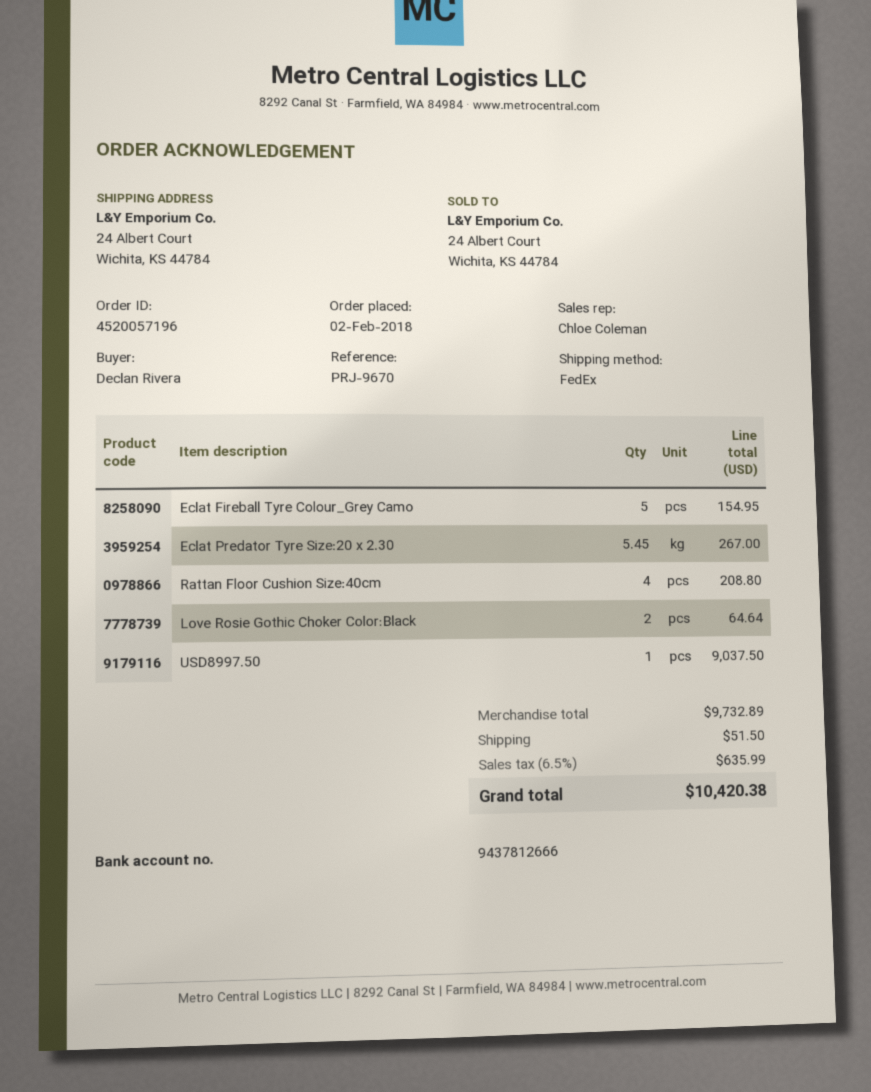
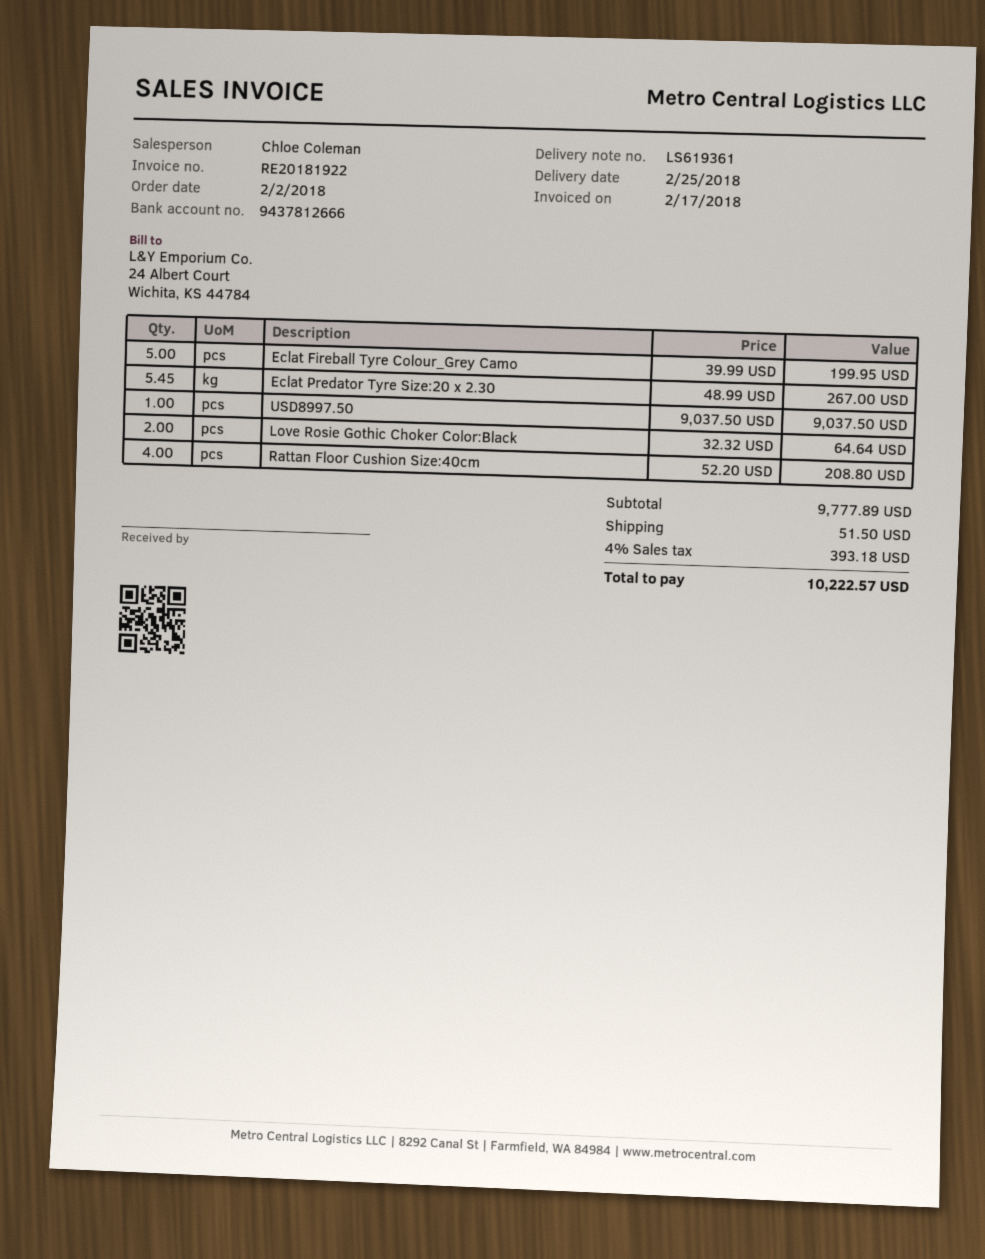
Eclat Fireball Tyre Colour_Grey Camo: 5 for 154.95 -> 5 for 199.95
subtotal: 9732.89 -> 9777.89
tax: 6.5% = 635.99 -> 4% = 393.18
total: 10420.38 -> 10222.57

